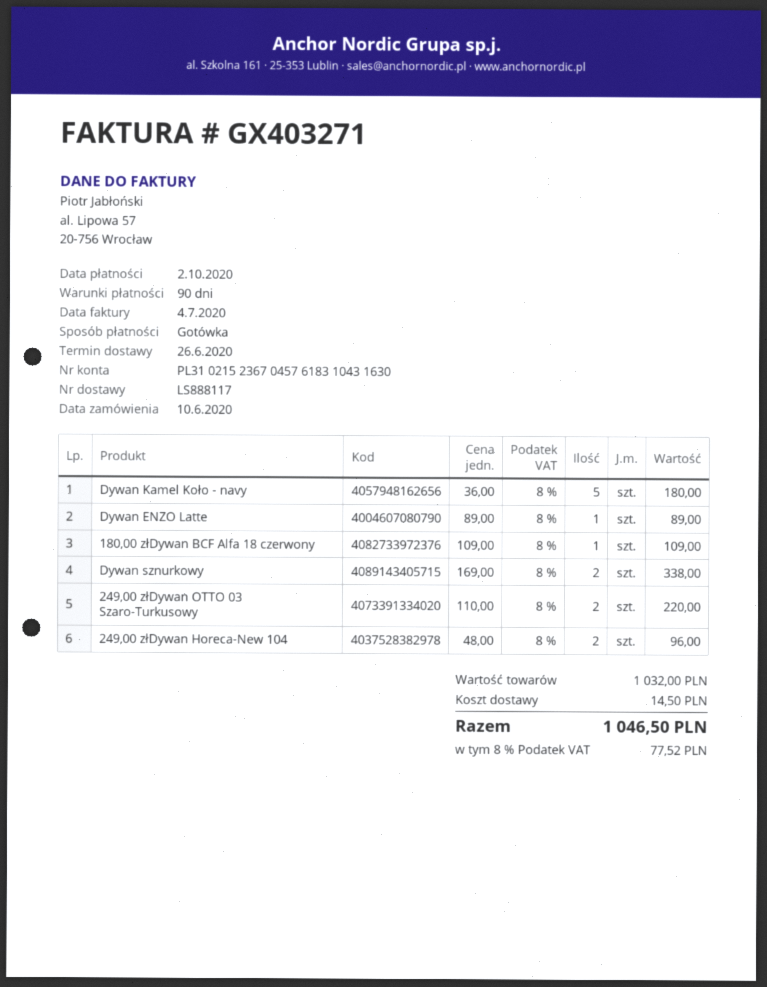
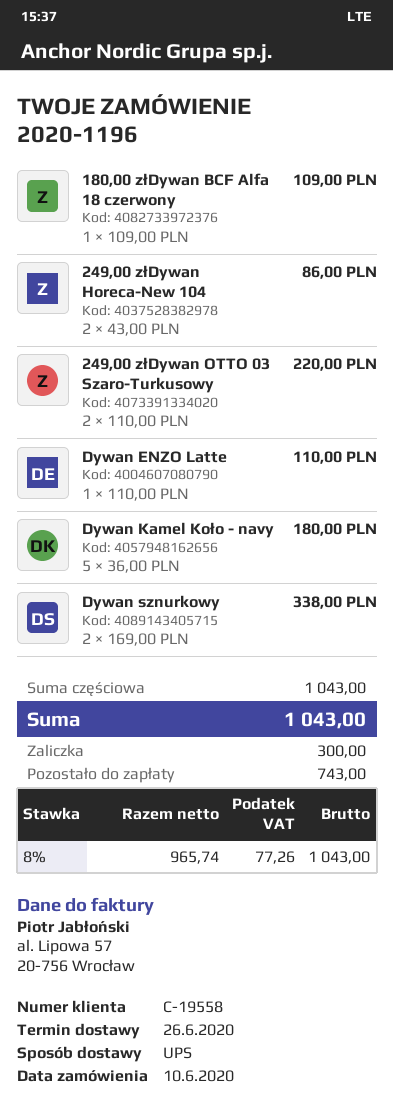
Dywan ENZO Latte: 1 x 89.00 = 89.00 -> 1 x 110.00 = 110.00
249,00 złDywan Horeca-New 104: 2 x 48.00 = 96.00 -> 2 x 43.00 = 86.00
subtotal: 1032.00 -> 1043.00
shipping: 14.50 -> none
tax: 8% = 77.52 -> 8% = 77.26
total: 1046.50 -> 1043.00

